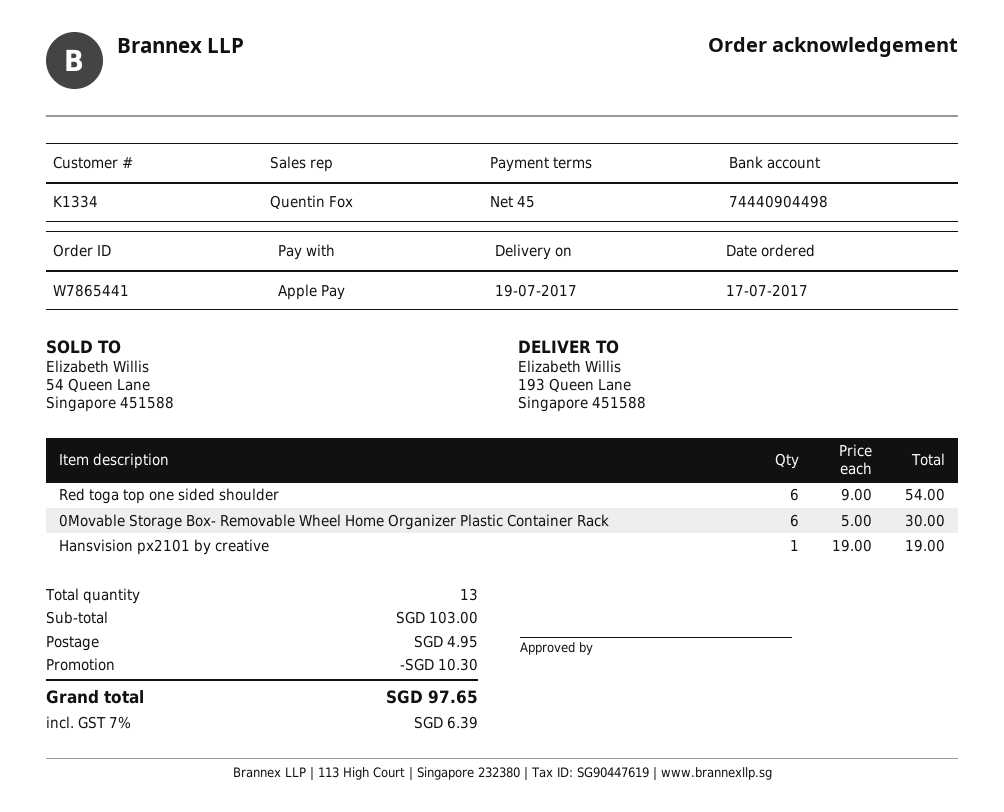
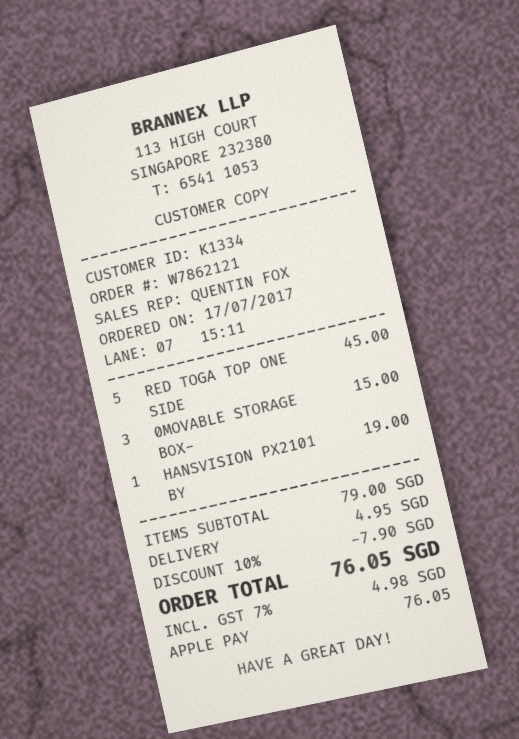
order number: W7865441 -> W7862121
Red toga top one sided shoulder: 6 for 54.00 -> 5 for 45.00
0Movable Storage Box- Removable Wheel Home Organizer Plastic Container Rack: 6 for 30.00 -> 3 for 15.00
subtotal: 103.00 -> 79.00
discount: 10.30 -> 7.90
tax: 7% = 6.39 -> 7% = 4.98
total: 97.65 -> 76.05

